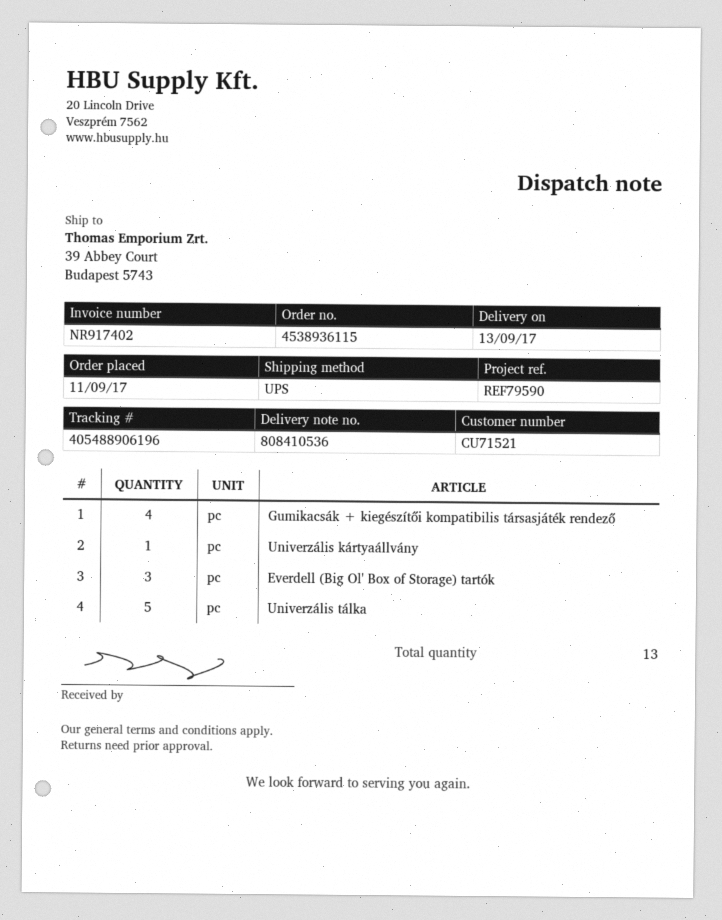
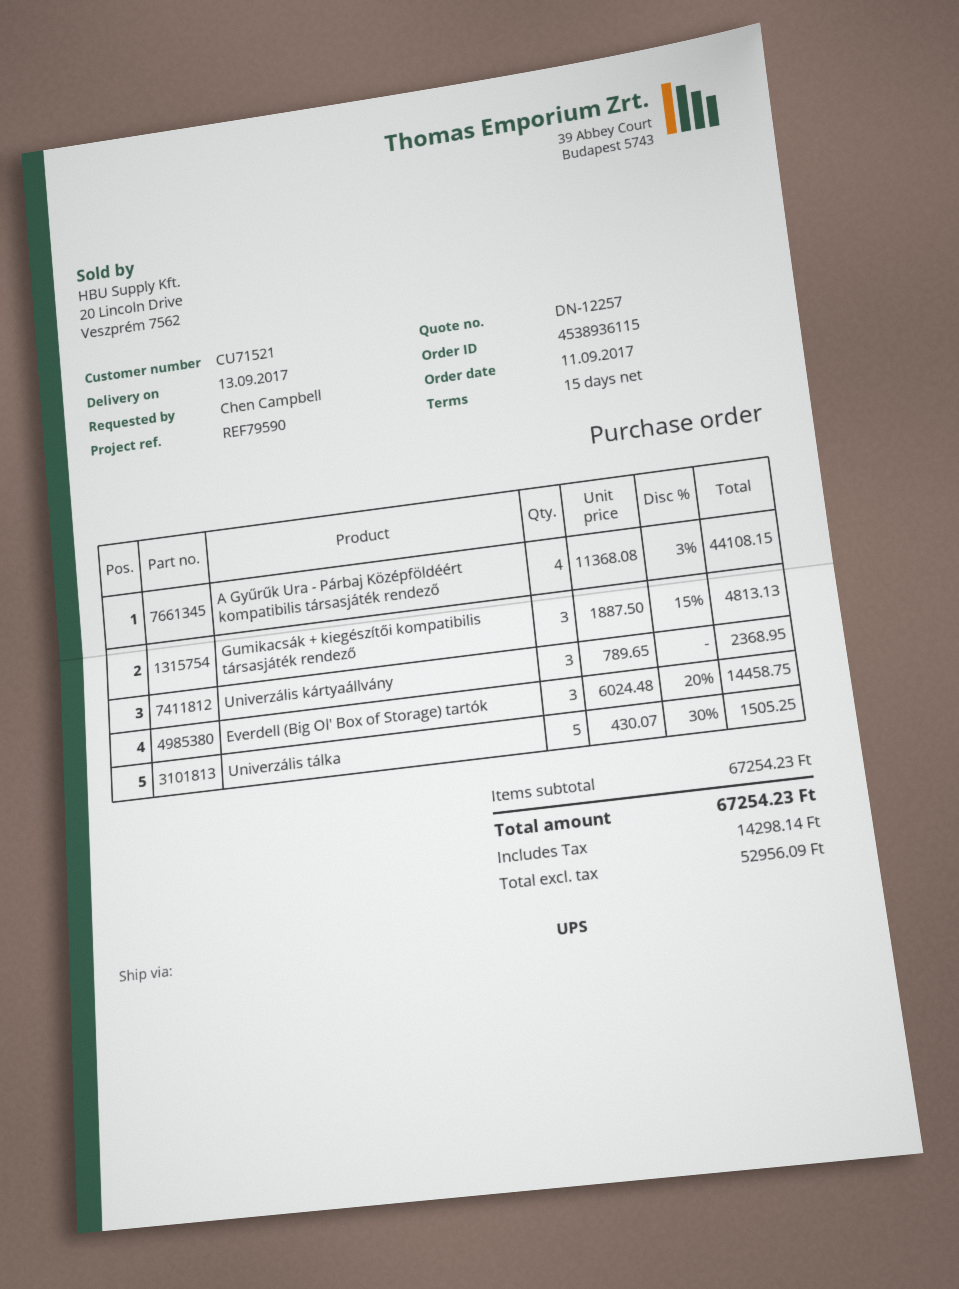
Gumikacsák + kiegészítői kompatibilis társasjáték rendező: 4 -> 3
Univerzális kártyaállvány: 1 -> 3
A Gyűrűk Ura - Párbaj Középföldéért kompatibilis társasjáték rendező: none -> 4

